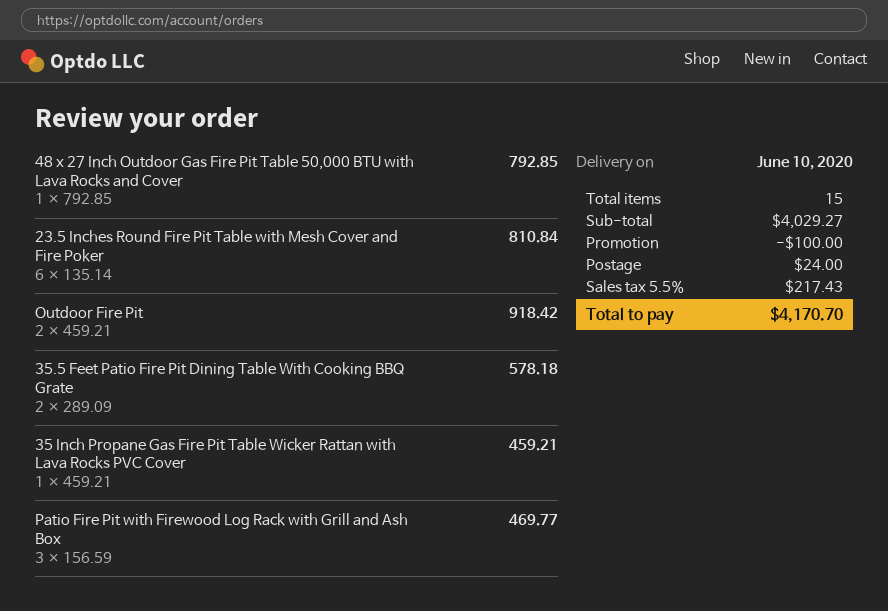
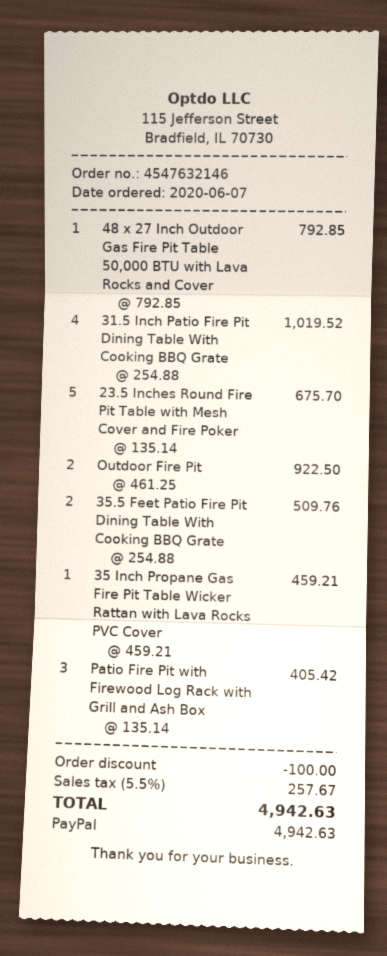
23.5 Inches Round Fire Pit Table with Mesh Cover and Fire Poker: 6 x 135.14 = 810.84 -> 5 x 135.14 = 675.70
Outdoor Fire Pit: 2 x 459.21 = 918.42 -> 2 x 461.25 = 922.50
35.5 Feet Patio Fire Pit Dining Table With Cooking BBQ Grate: 2 x 289.09 = 578.18 -> 2 x 254.88 = 509.76
Patio Fire Pit with Firewood Log Rack with Grill and Ash Box: 3 x 156.59 = 469.77 -> 3 x 135.14 = 405.42
31.5 Inch Patio Fire Pit Dining Table With Cooking BBQ Grate: none -> 4 x 254.88 = 1019.52
shipping: 24.00 -> none
tax: 5.5% = 217.43 -> 5.5% = 257.67
total: 4170.70 -> 4942.63

